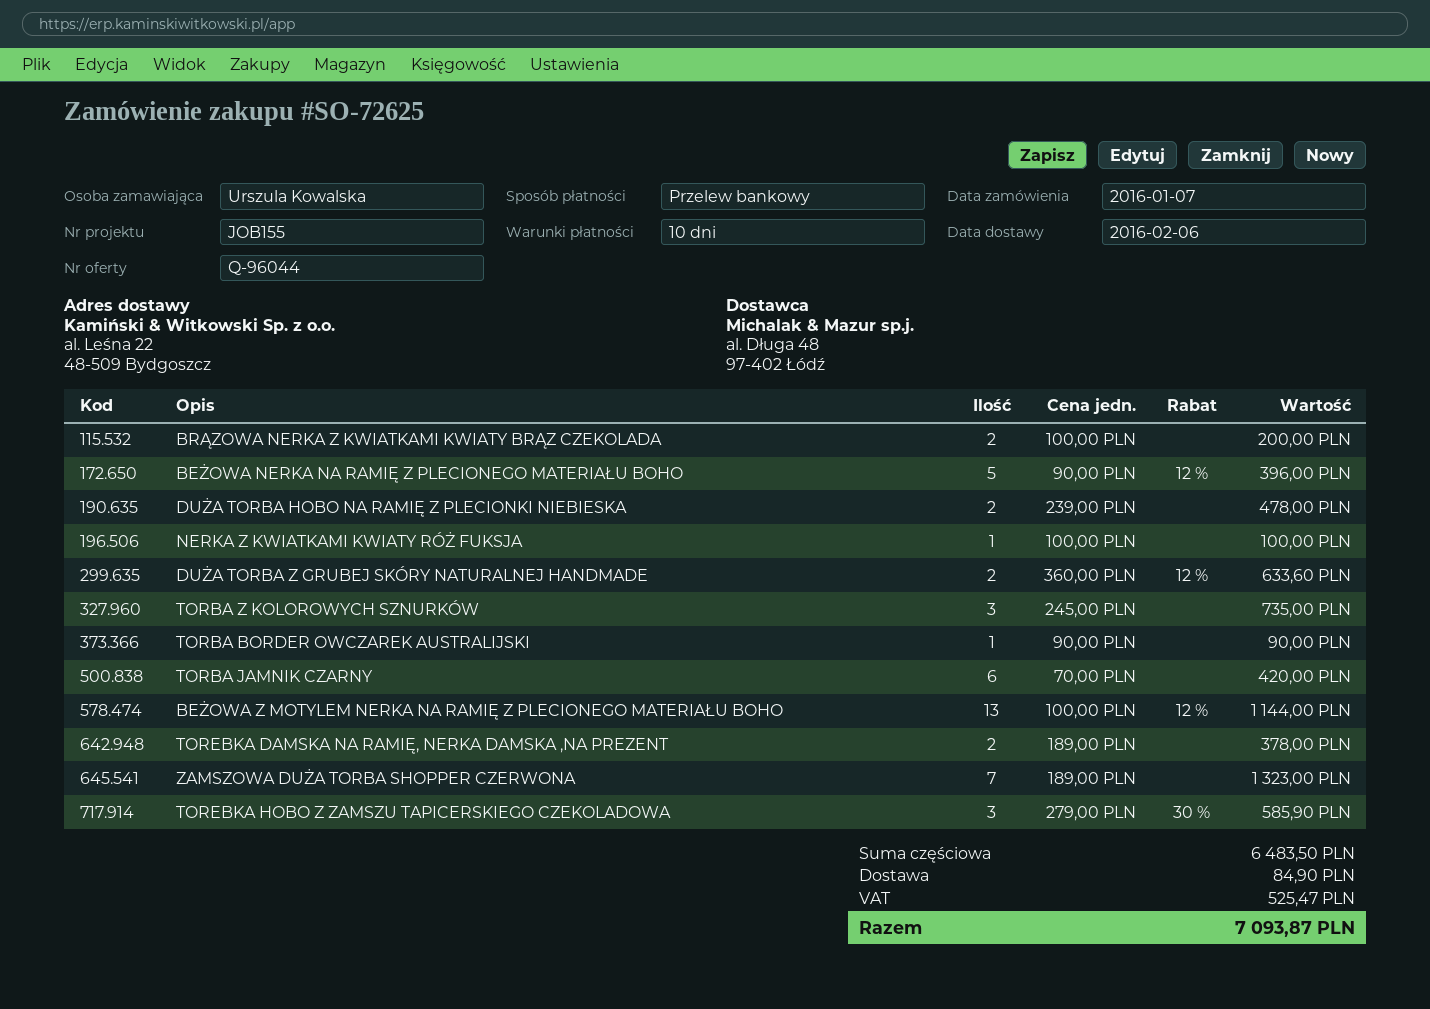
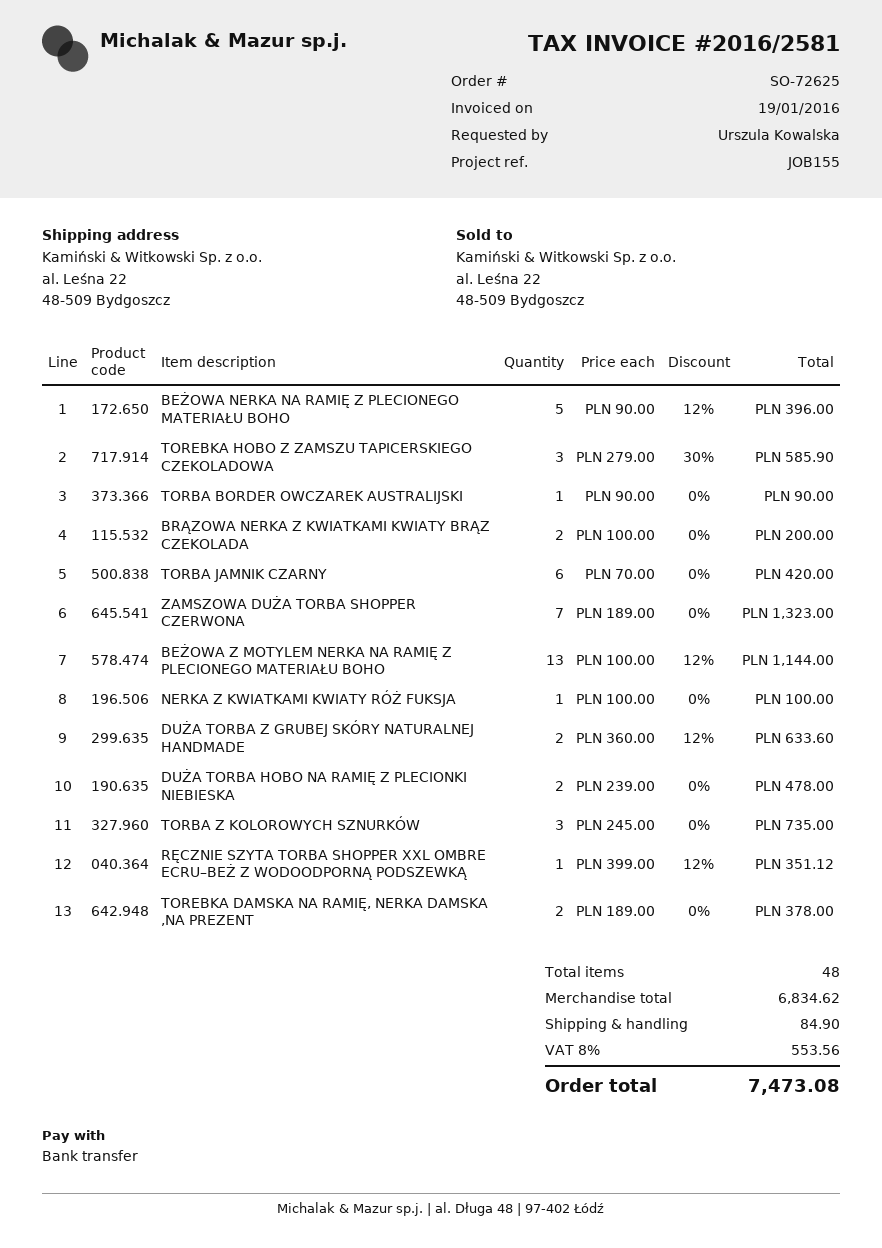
RĘCZNIE SZYTA TORBA SHOPPER XXL OMBRE ECRU–BEŻ Z WODOODPORNĄ PODSZEWKĄ: none -> 1 x 399.00 - 12% = 351.12
subtotal: 6483.50 -> 6834.62
tax: 525.47 -> 553.56
total: 7093.87 -> 7473.08

